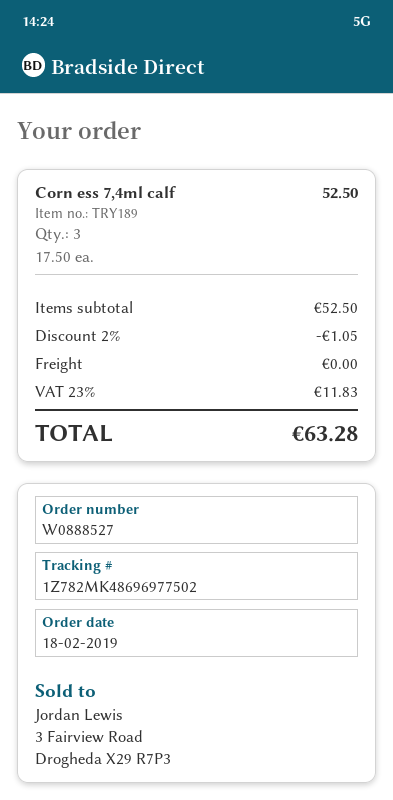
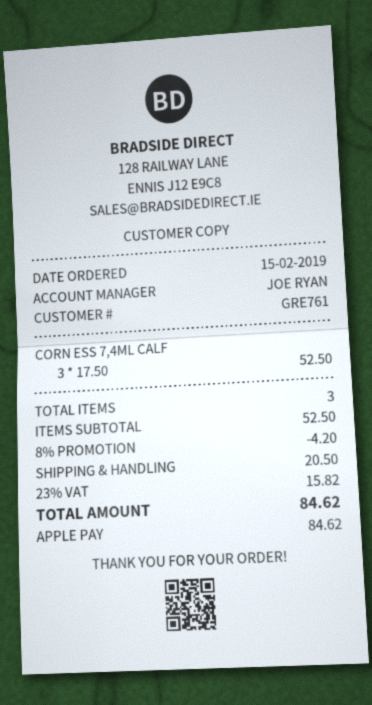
order date: 2019-02-18 -> 2019-02-15
discount: 2% = 1.05 -> 8% = 4.20
shipping: 0.00 -> 20.50
tax: 23% = 11.83 -> 23% = 15.82
total: 63.28 -> 84.62

